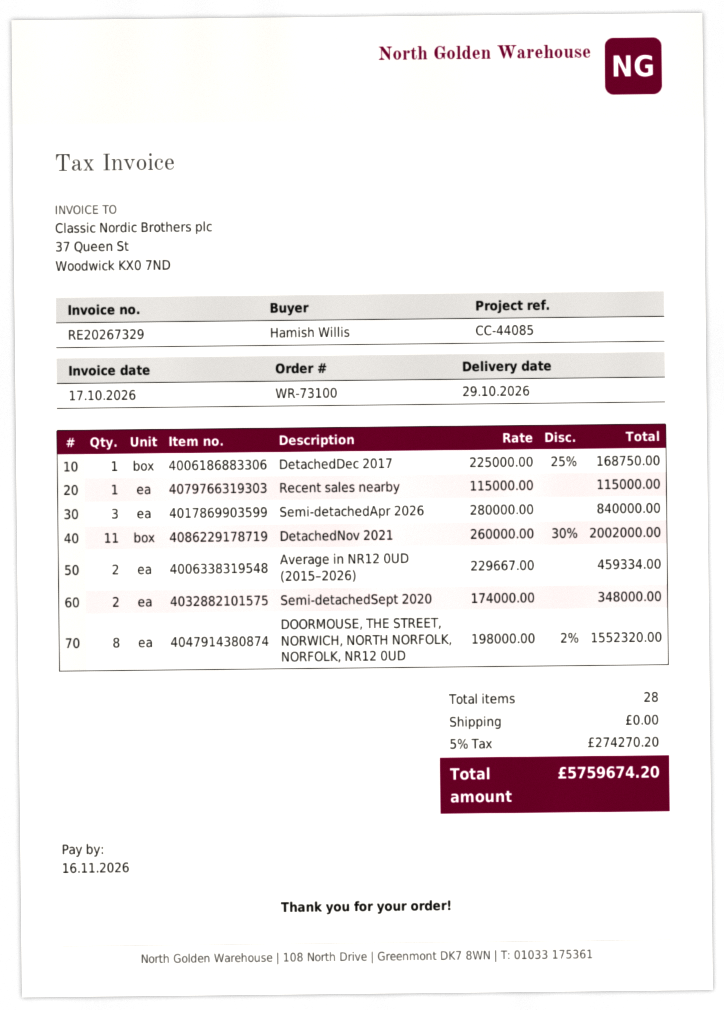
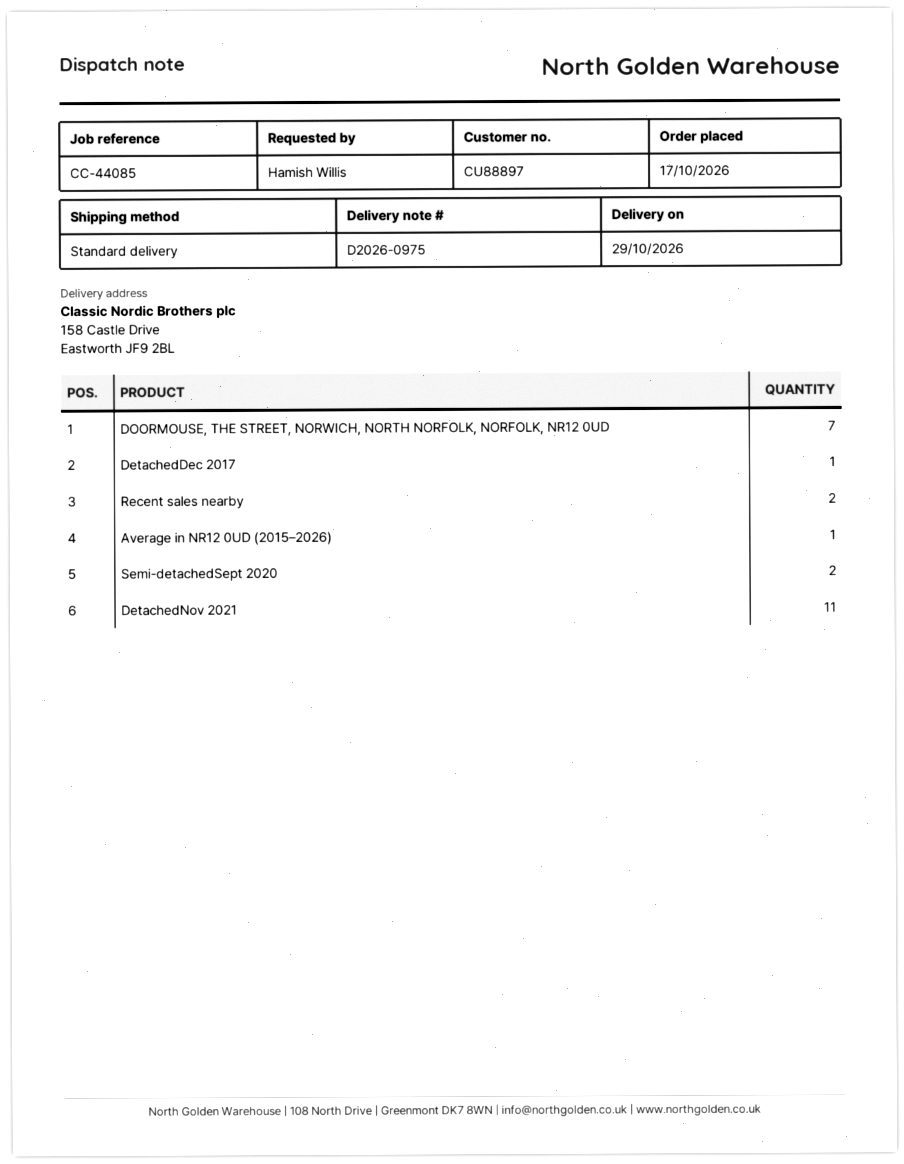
Recent sales nearby: 1 -> 2
Semi-detachedApr 2026: 3 -> none
Average in NR12 0UD (2015–2026): 2 -> 1
DOORMOUSE, THE STREET, NORWICH, NORTH NORFOLK, NORFOLK, NR12 0UD: 8 -> 7

